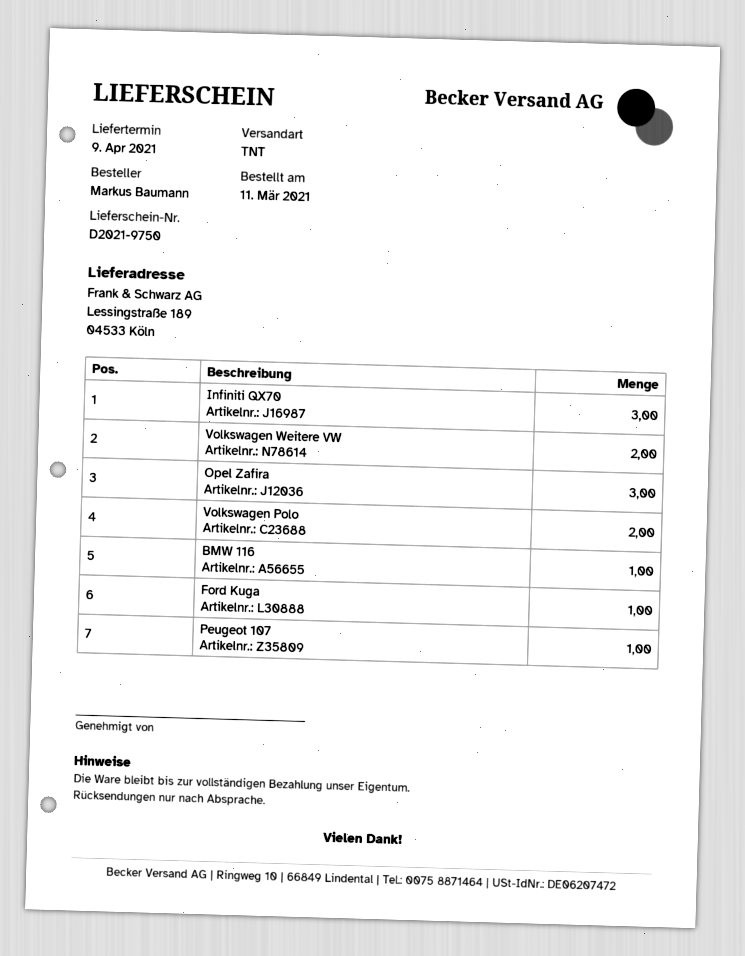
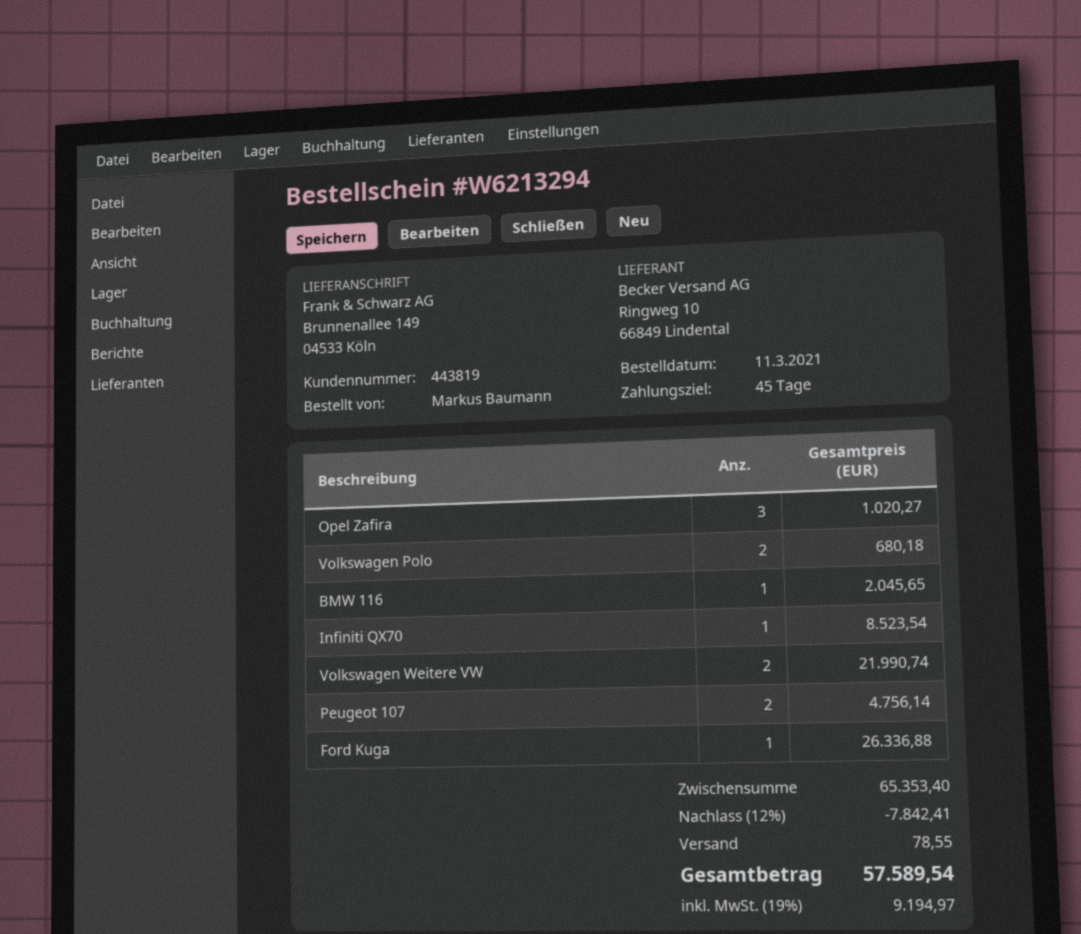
ship to: Lessingstraße 189, 04533 Köln -> Brunnenallee 149, 04533 Köln
Infiniti QX70: 3 -> 1
Peugeot 107: 1 -> 2

